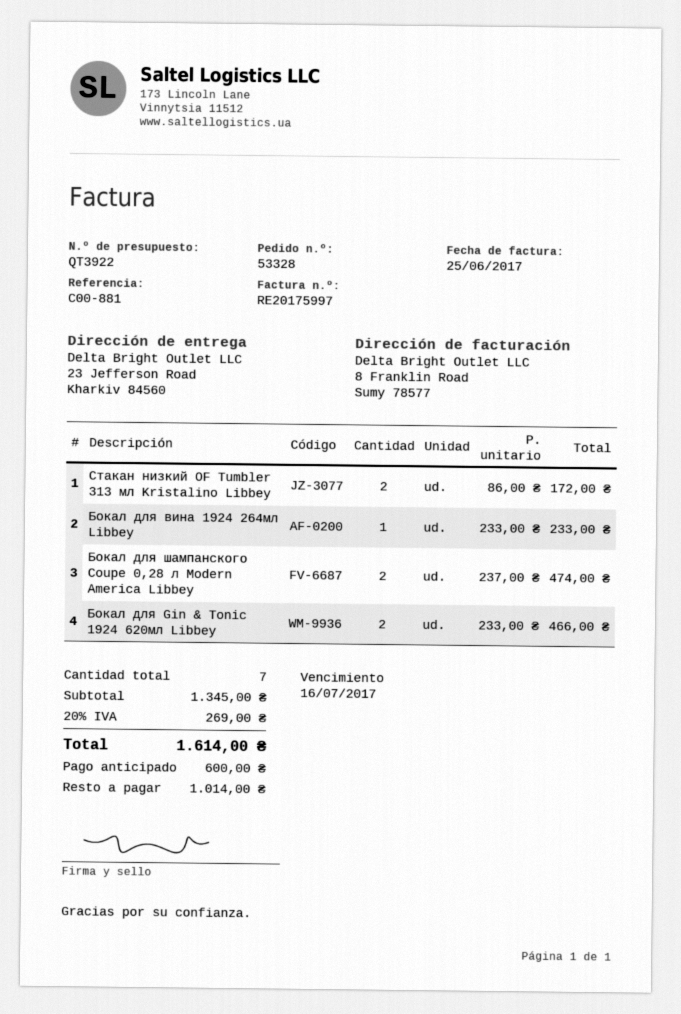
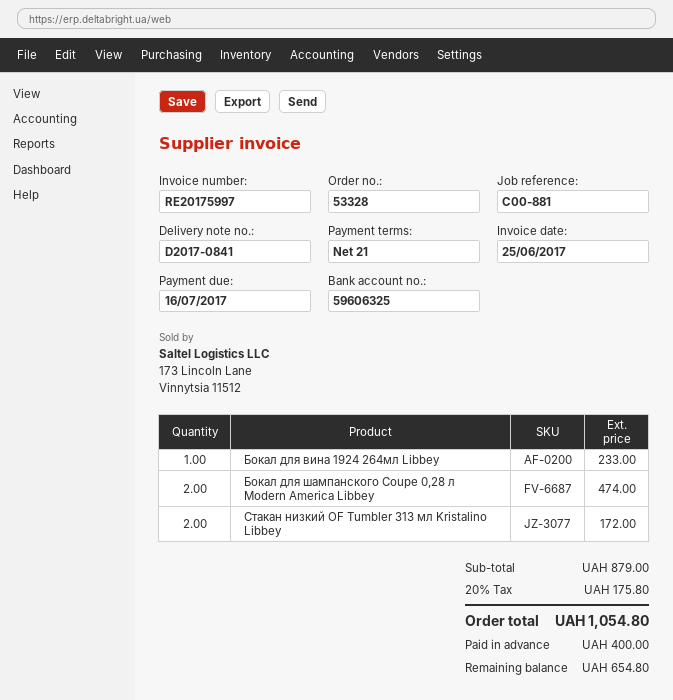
Бокал для Gin & Tonic 1924 620мл Libbey: 2 for 466.00 -> none
subtotal: 1345.00 -> 879.00
tax: 20% = 269.00 -> 20% = 175.80
total: 1614.00 -> 1054.80
deposit: 600.00 -> 400.00
balance: 1014.00 -> 654.80

